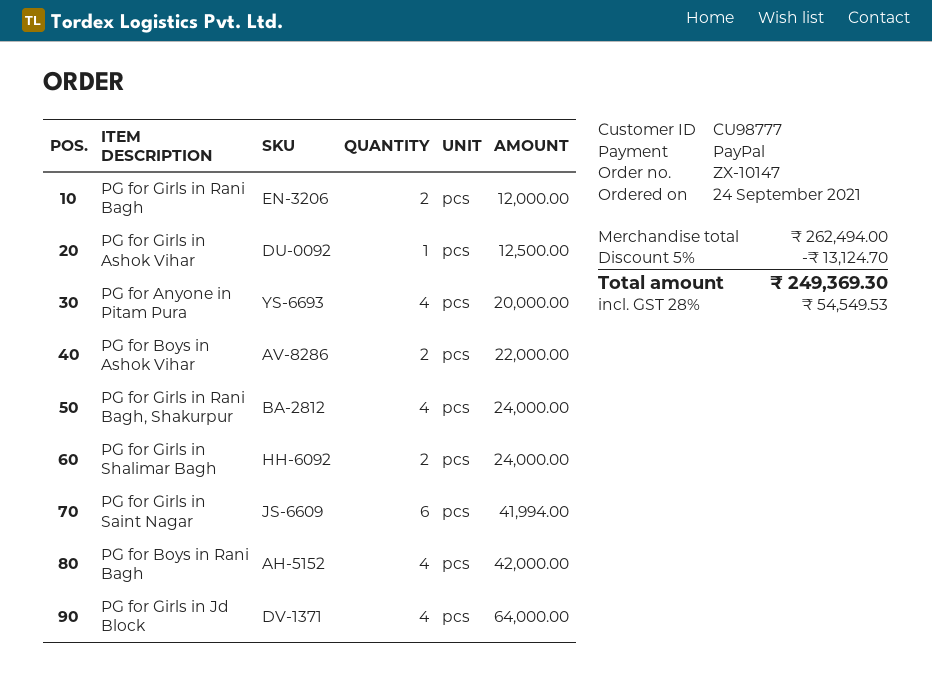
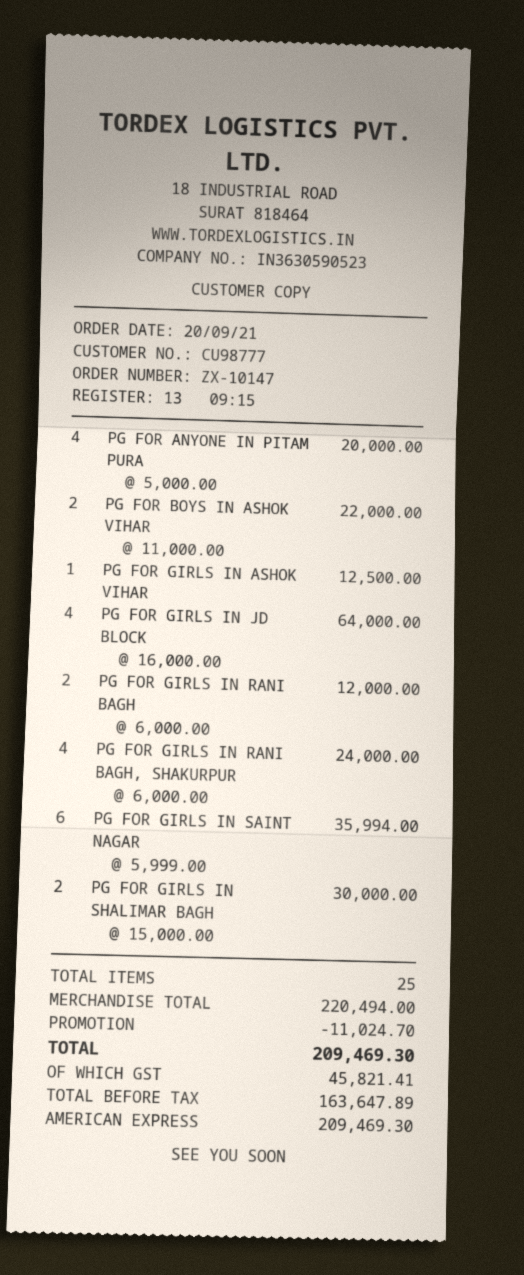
order date: 2021-09-24 -> 2021-09-20
payment method: PayPal -> American Express
PG for Girls in Shalimar Bagh: 2 for 24000.00 -> 2 for 30000.00
PG for Girls in Saint Nagar: 6 for 41994.00 -> 6 for 35994.00
PG for Boys in Rani Bagh: 4 for 42000.00 -> none
subtotal: 262494.00 -> 220494.00
discount: 13124.70 -> 11024.70
tax: 54549.53 -> 45821.41
total: 249369.30 -> 209469.30

